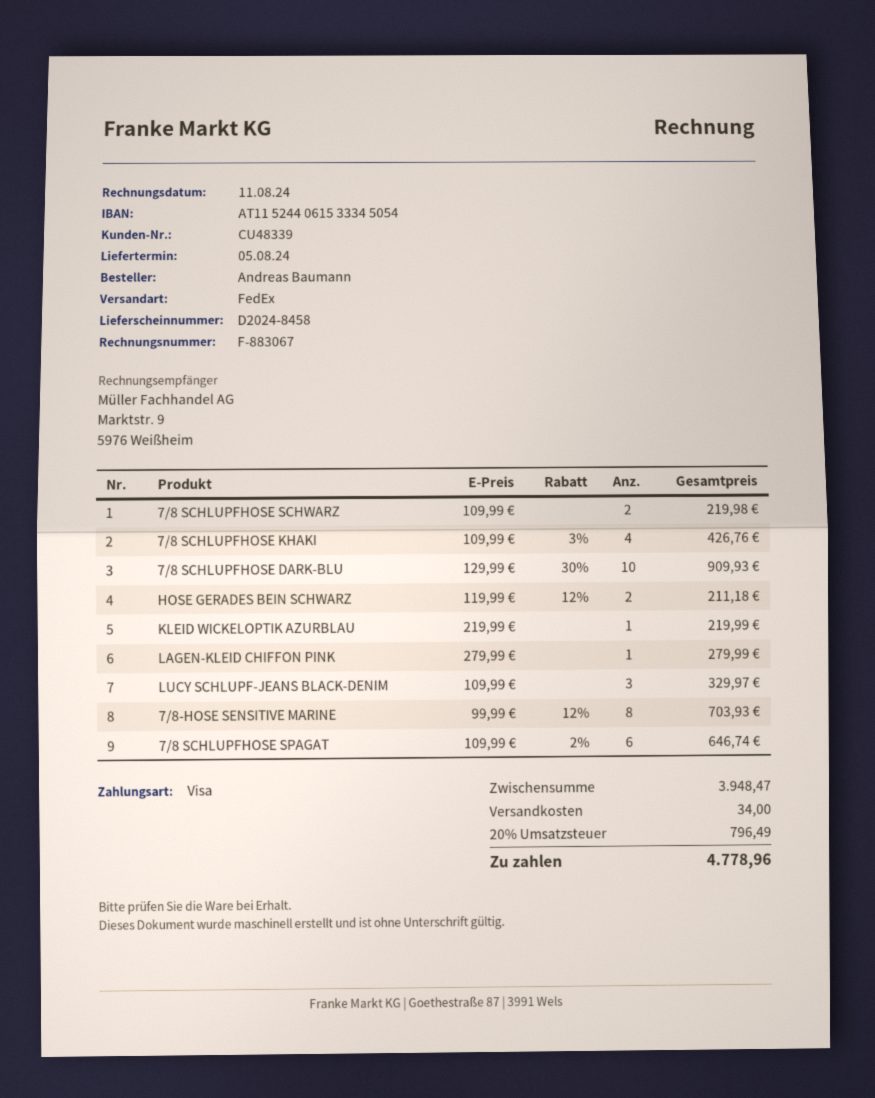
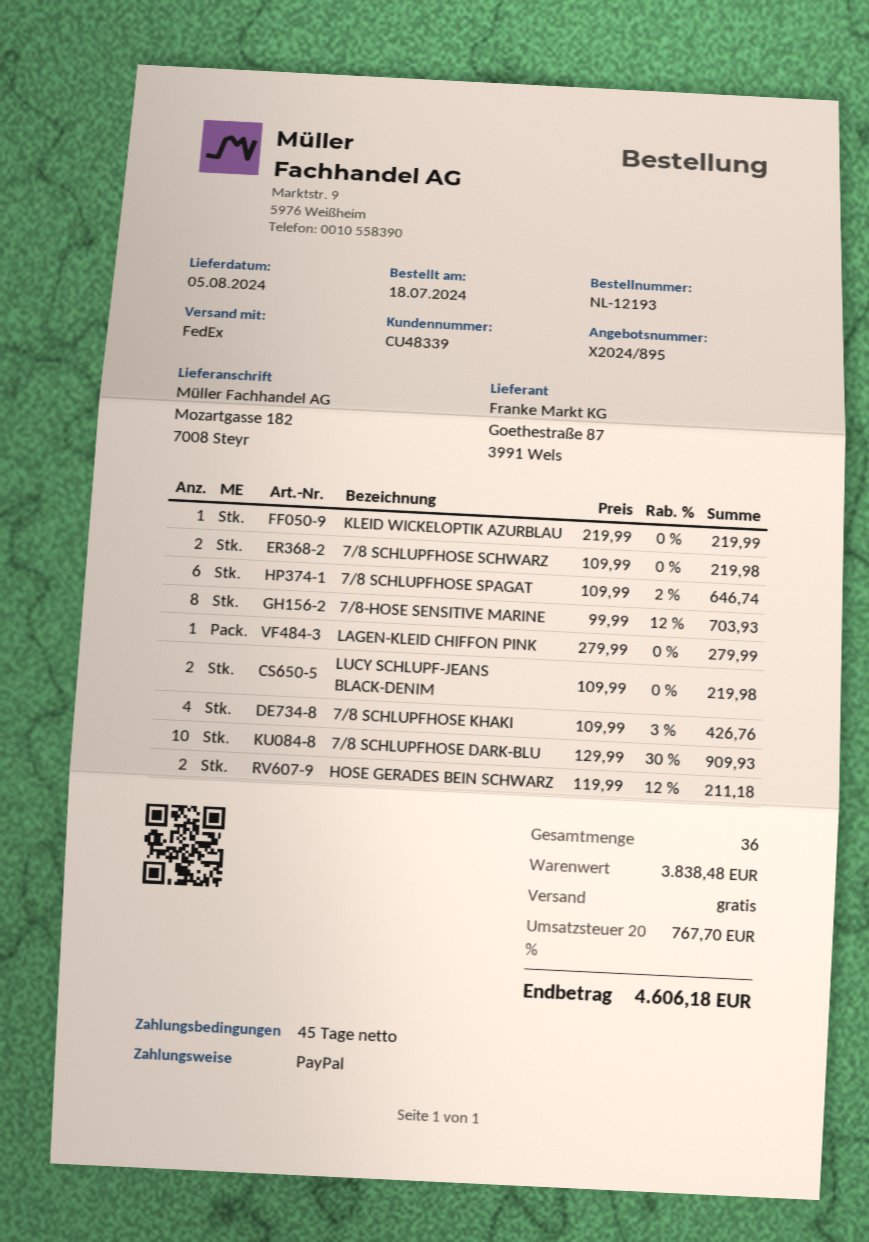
payment method: Visa -> PayPal
LUCY SCHLUPF-JEANS BLACK-DENIM: 3 x 109.99 = 329.97 -> 2 x 109.99 = 219.98
subtotal: 3948.47 -> 3838.48
shipping: 34.00 -> 0.00
tax: 20% = 796.49 -> 20% = 767.70
total: 4778.96 -> 4606.18

